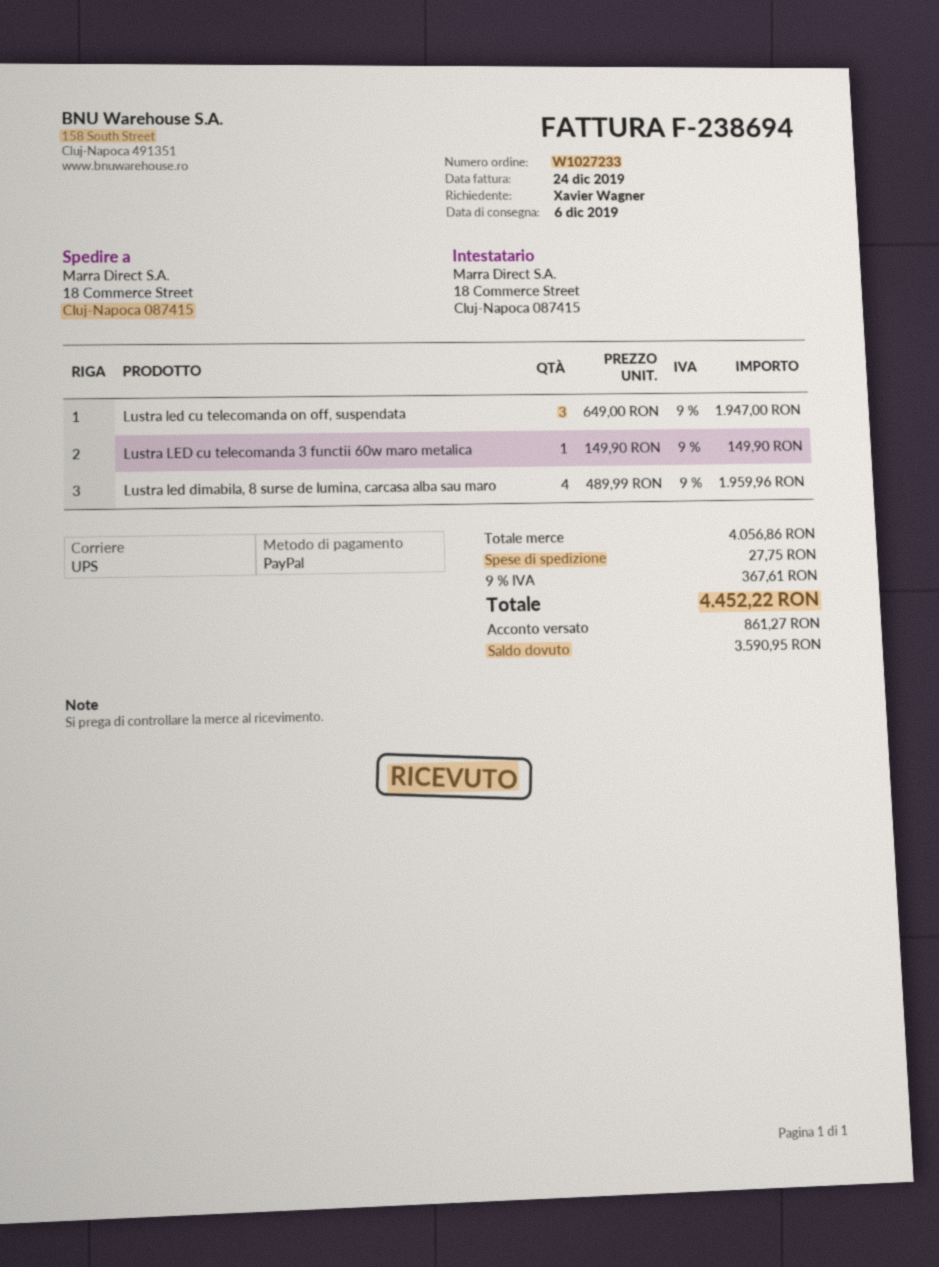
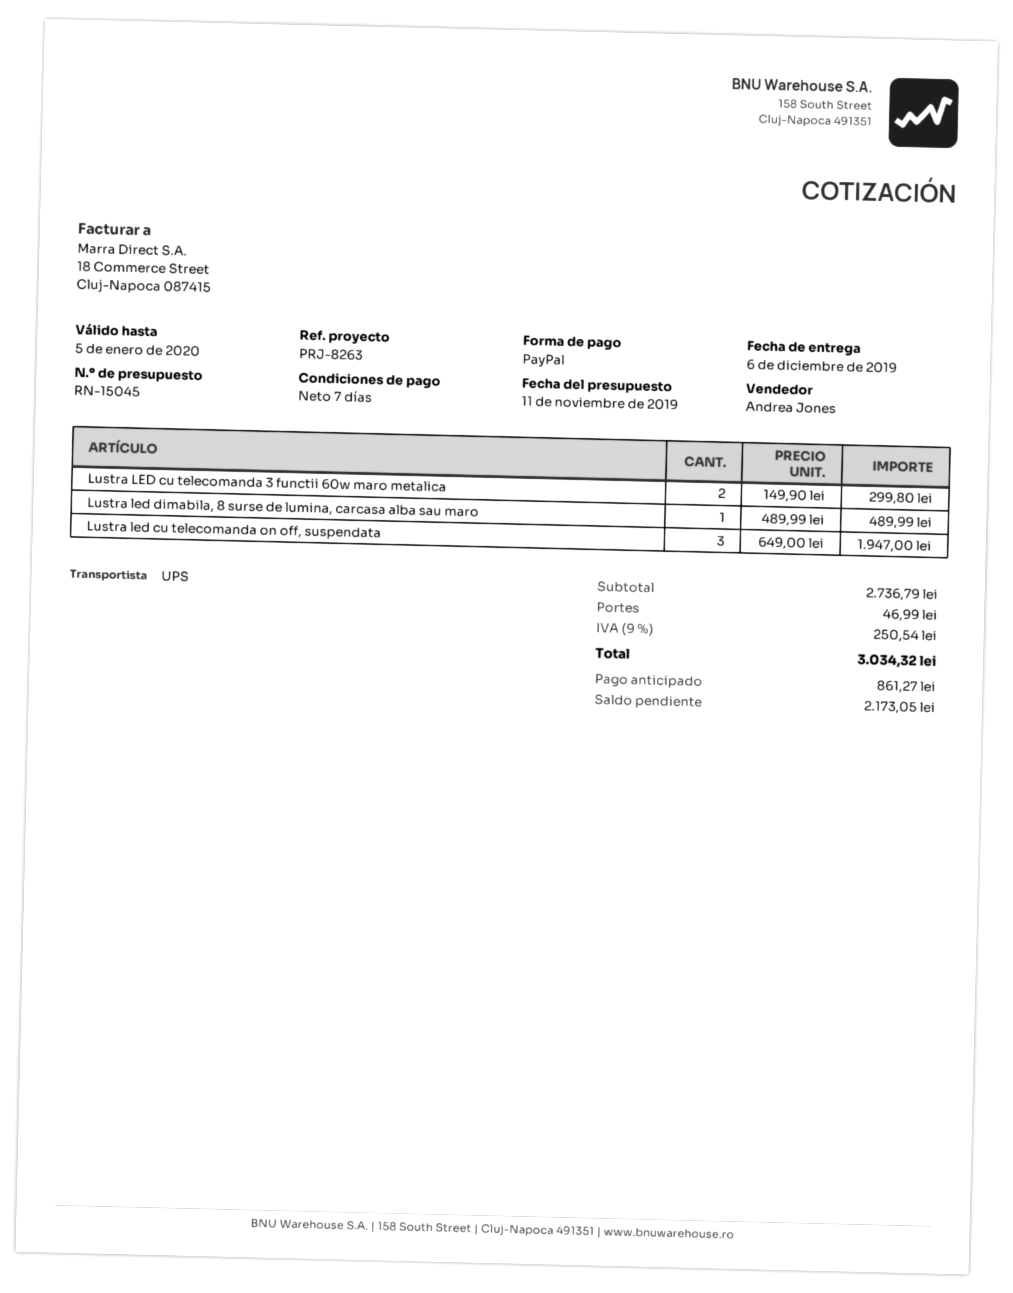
Lustra LED cu telecomanda 3 functii 60w maro metalica: 1 x 149.90 = 149.90 -> 2 x 149.90 = 299.80
Lustra led dimabila, 8 surse de lumina, carcasa alba sau maro: 4 x 489.99 = 1959.96 -> 1 x 489.99 = 489.99
subtotal: 4056.86 -> 2736.79
shipping: 27.75 -> 46.99
tax: 9% = 367.61 -> 9% = 250.54
total: 4452.22 -> 3034.32
balance: 3590.95 -> 2173.05

